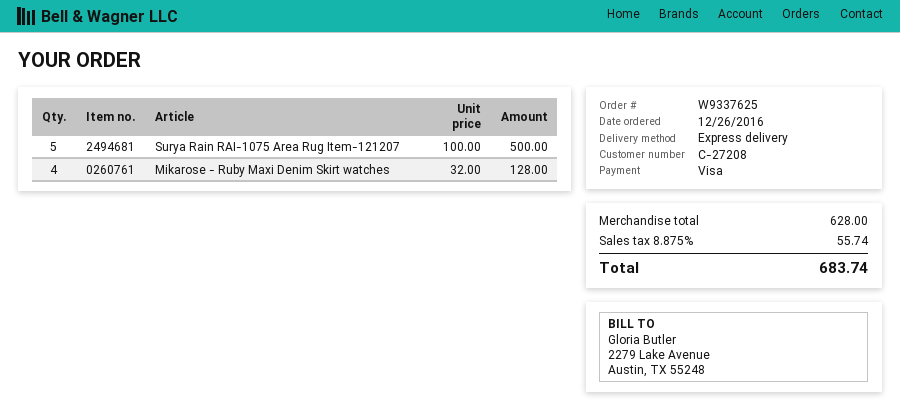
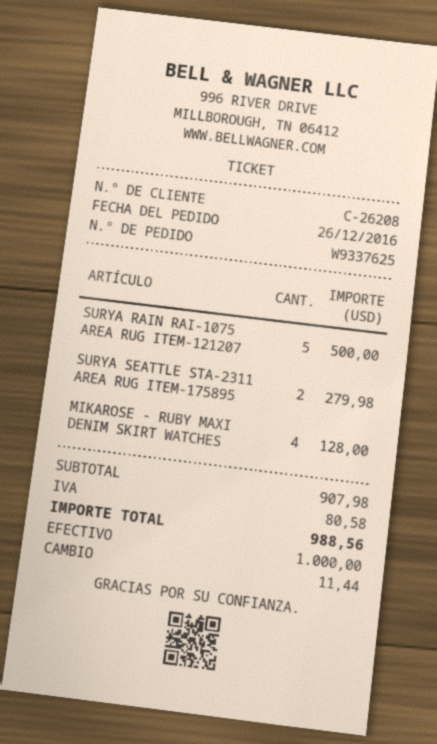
customer number: C-27208 -> C-26208
payment method: Visa -> cash
SURYA SEATTLE STA-2311 AREA RUG ITEM-175895: none -> 2 for 279.98
subtotal: 628.00 -> 907.98
tax: 55.74 -> 80.58
total: 683.74 -> 988.56

